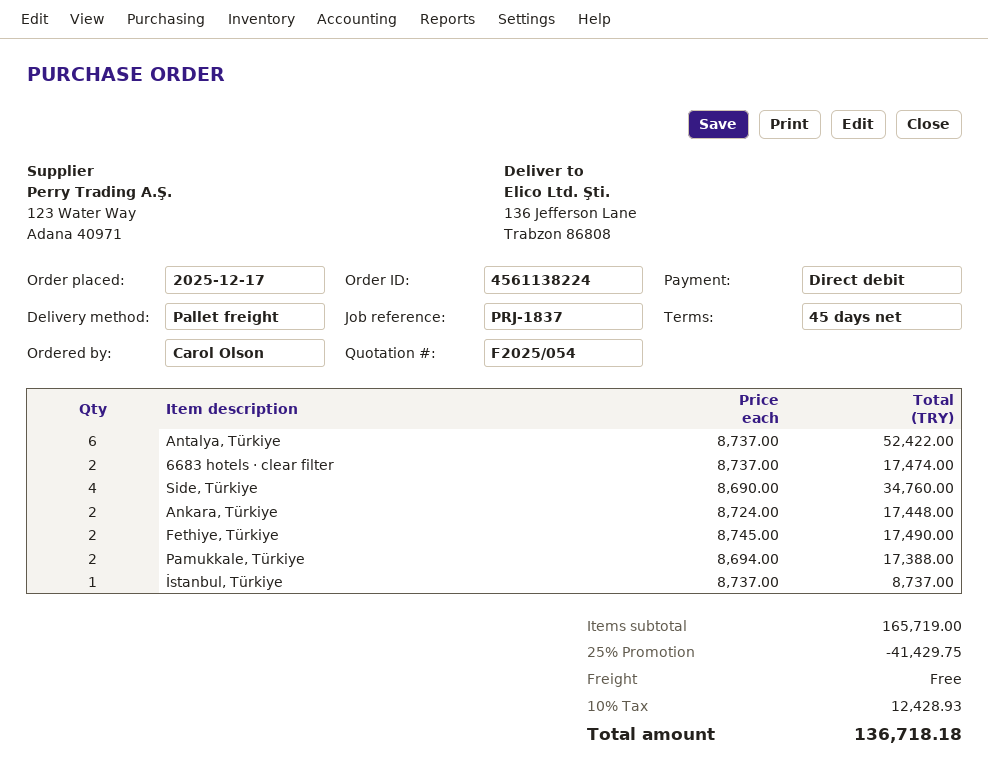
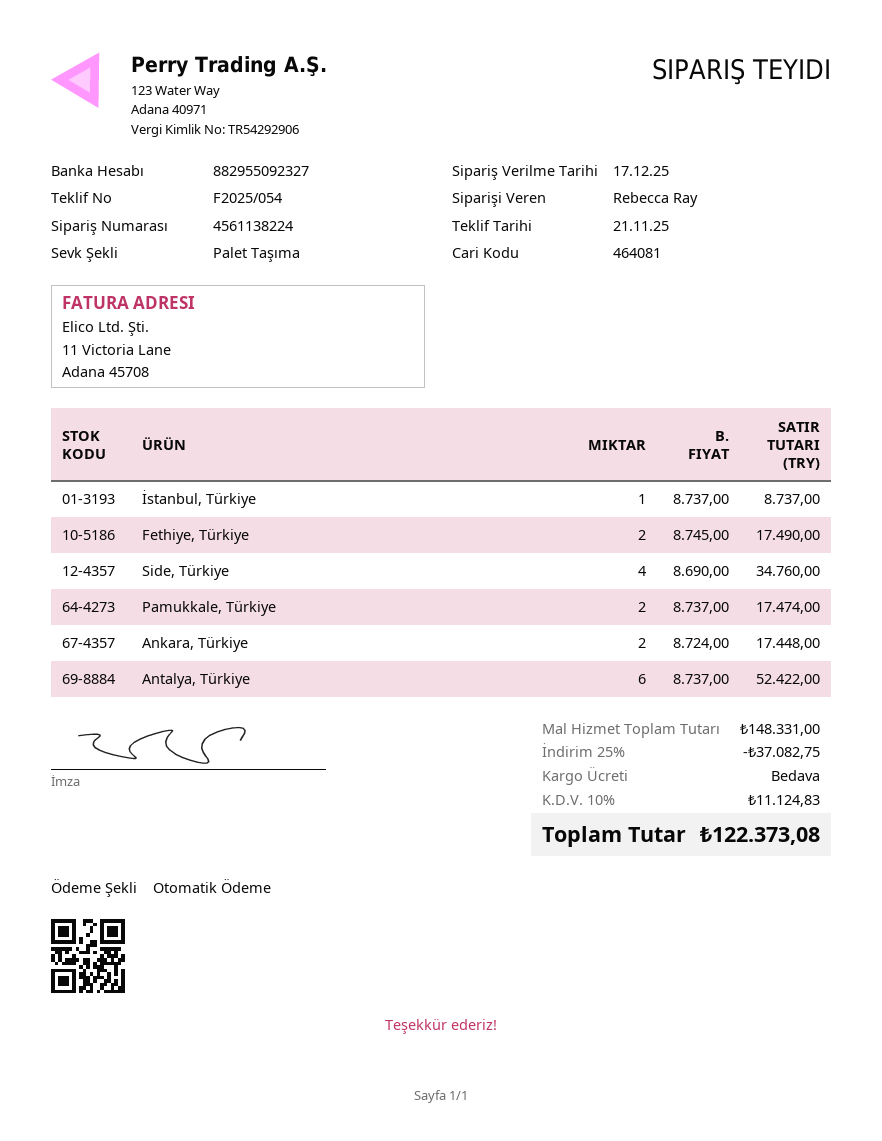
ordered by: Carol Olson -> Rebecca Ray
6683 hotels · clear filter: 2 x 8737.00 = 17474.00 -> none
Pamukkale, Türkiye: 2 x 8694.00 = 17388.00 -> 2 x 8737.00 = 17474.00
subtotal: 165719.00 -> 148331.00
discount: 25% = 41429.75 -> 25% = 37082.75
tax: 10% = 12428.93 -> 10% = 11124.83
total: 136718.18 -> 122373.08

